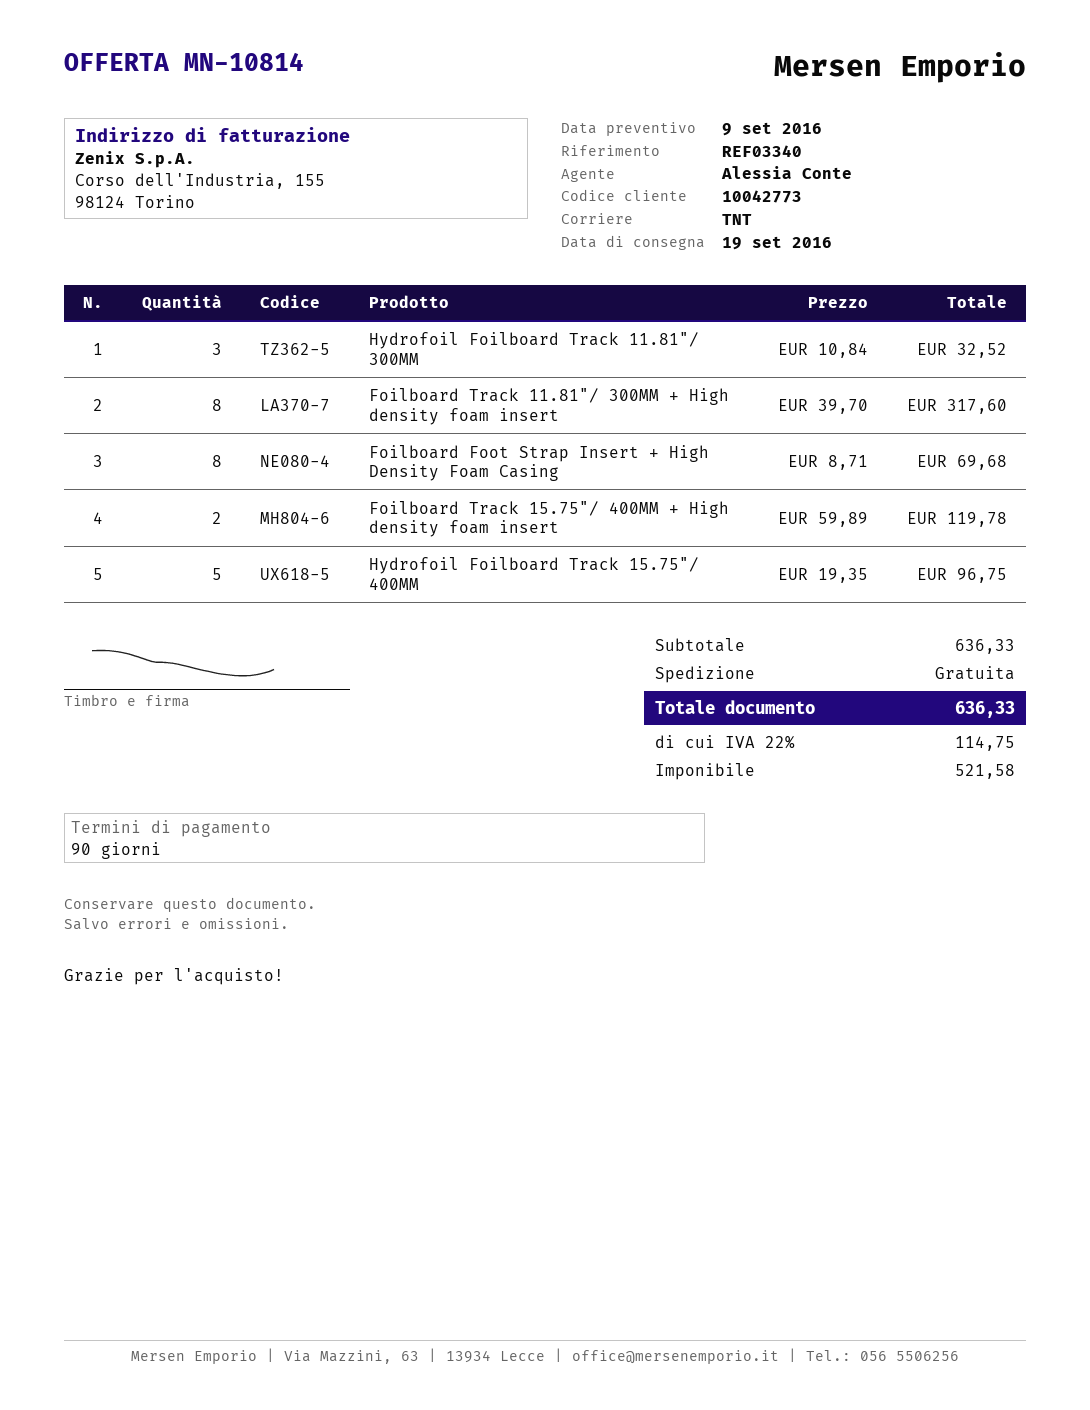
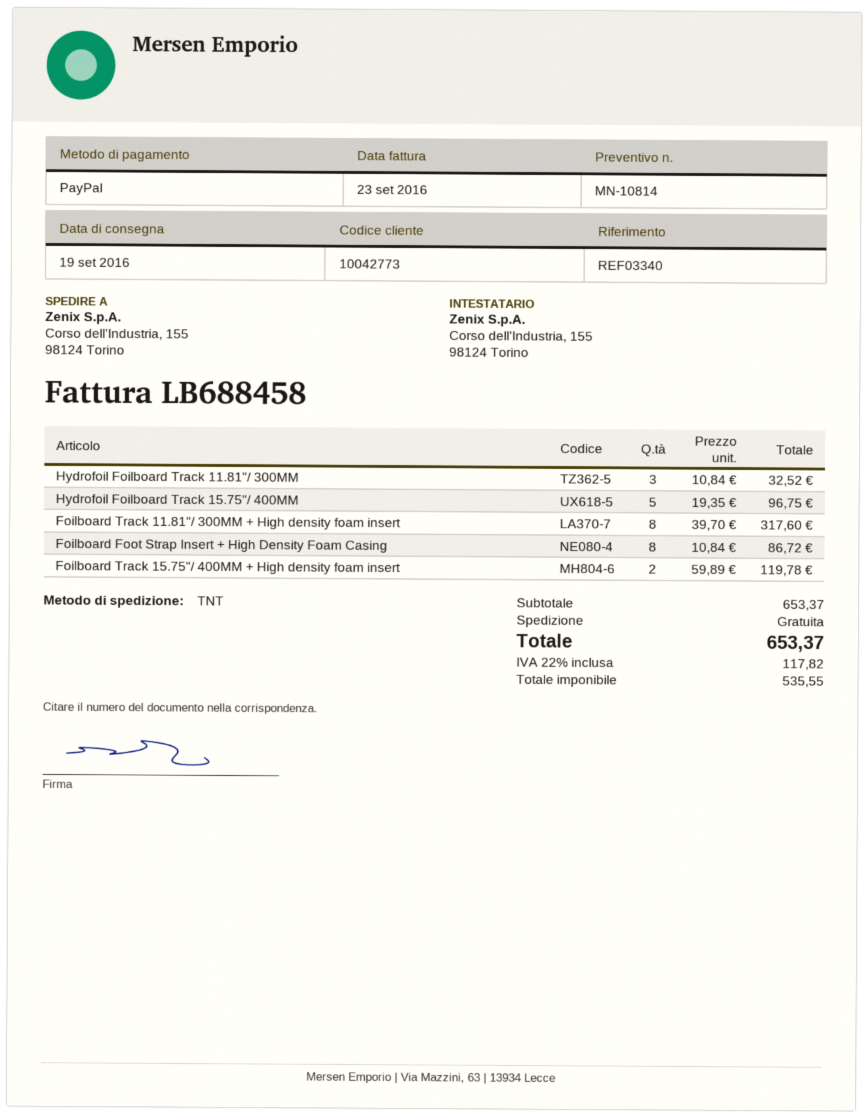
Foilboard Foot Strap Insert + High Density Foam Casing: 8 x 8.71 = 69.68 -> 8 x 10.84 = 86.72
subtotal: 636.33 -> 653.37
net: 521.58 -> 535.55
tax: 22% = 114.75 -> 22% = 117.82
total: 636.33 -> 653.37

